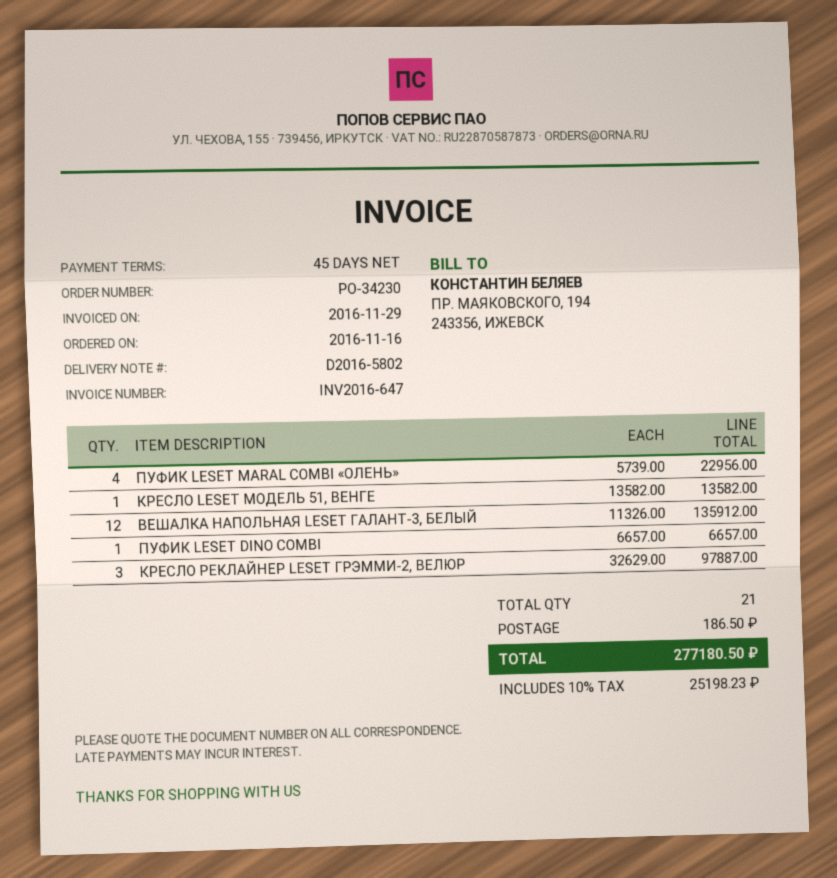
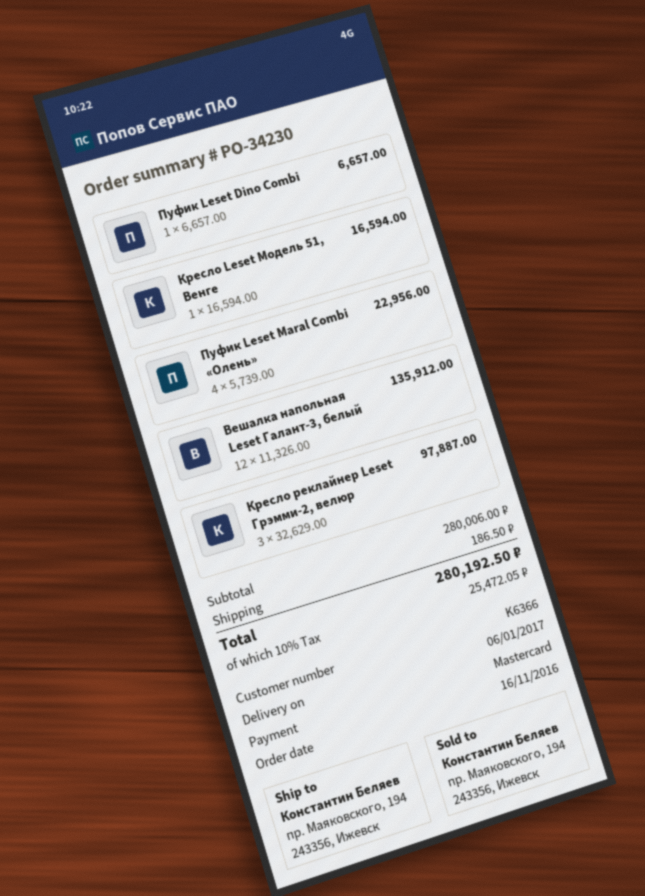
КРЕСЛО LESET МОДЕЛЬ 51, ВЕНГЕ: 1 x 13582.00 = 13582.00 -> 1 x 16594.00 = 16594.00
tax: 10% = 25198.23 -> 10% = 25472.05
total: 277180.50 -> 280192.50

